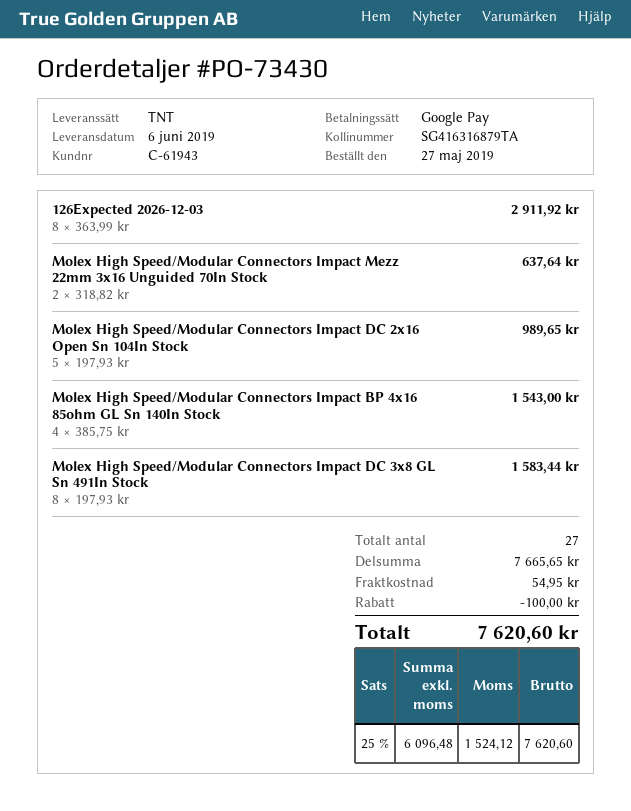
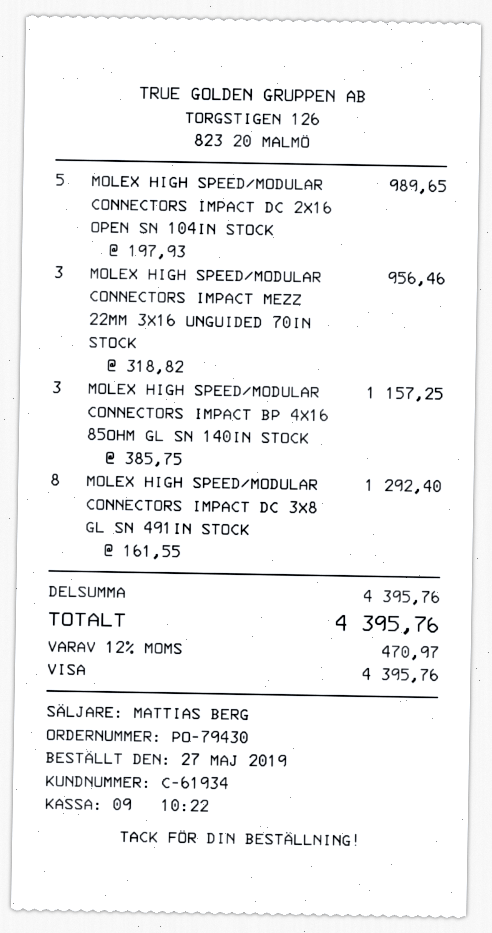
order number: PO-73430 -> PO-79430
customer number: C-61943 -> C-61934
payment method: Google Pay -> Visa
126Expected 2026-12-03: 8 x 363.99 = 2911.92 -> none
Molex High Speed/Modular Connectors Impact Mezz 22mm 3x16 Unguided 70In Stock: 2 x 318.82 = 637.64 -> 3 x 318.82 = 956.46
Molex High Speed/Modular Connectors Impact BP 4x16 85ohm GL Sn 140In Stock: 4 x 385.75 = 1543.00 -> 3 x 385.75 = 1157.25
Molex High Speed/Modular Connectors Impact DC 3x8 GL Sn 491In Stock: 8 x 197.93 = 1583.44 -> 8 x 161.55 = 1292.40
subtotal: 7665.65 -> 4395.76
discount: 100.00 -> none
shipping: 54.95 -> none
tax: 25% = 1524.12 -> 12% = 470.97
total: 7620.60 -> 4395.76

